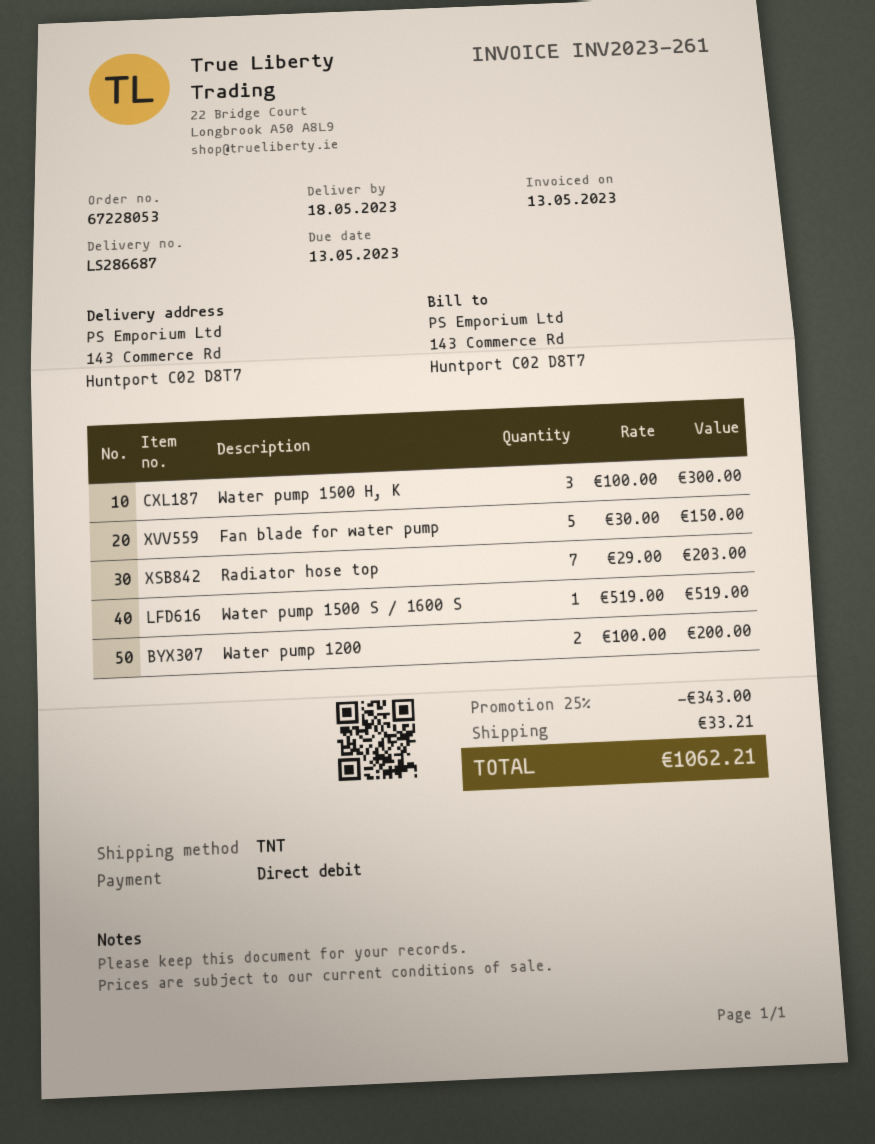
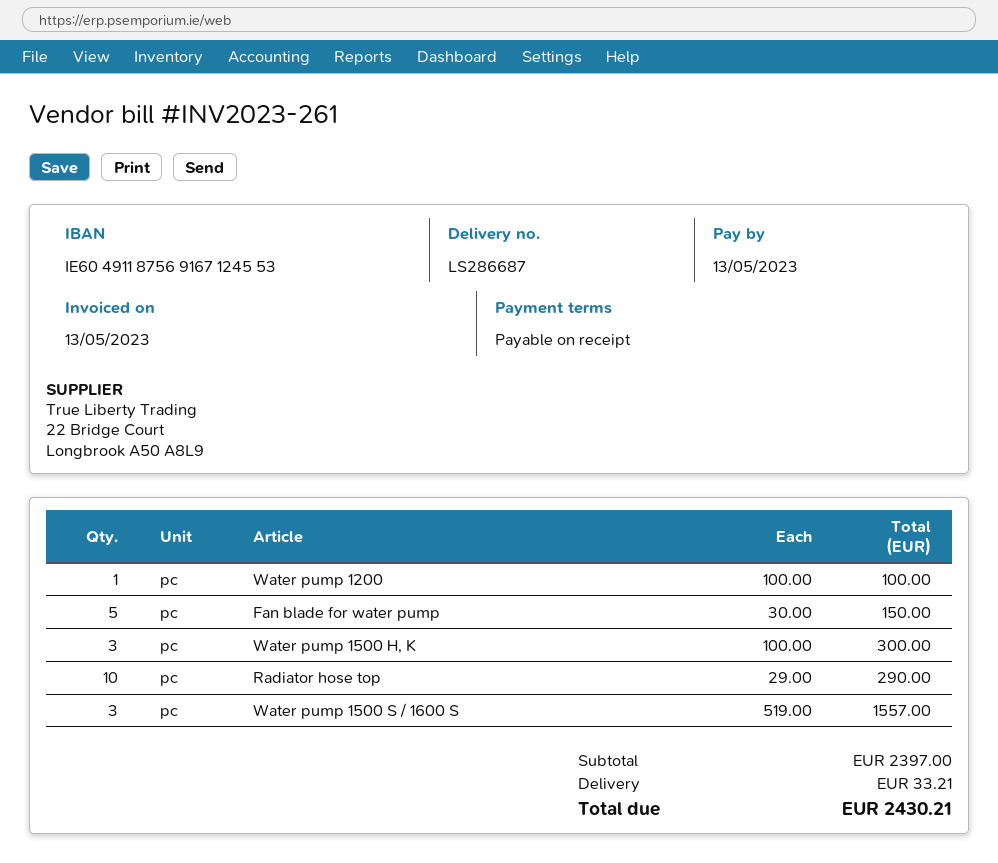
Radiator hose top: 7 x 29.00 = 203.00 -> 10 x 29.00 = 290.00
Water pump 1500 S / 1600 S: 1 x 519.00 = 519.00 -> 3 x 519.00 = 1557.00
Water pump 1200: 2 x 100.00 = 200.00 -> 1 x 100.00 = 100.00
discount: 25% = 343.00 -> none
total: 1062.21 -> 2430.21

